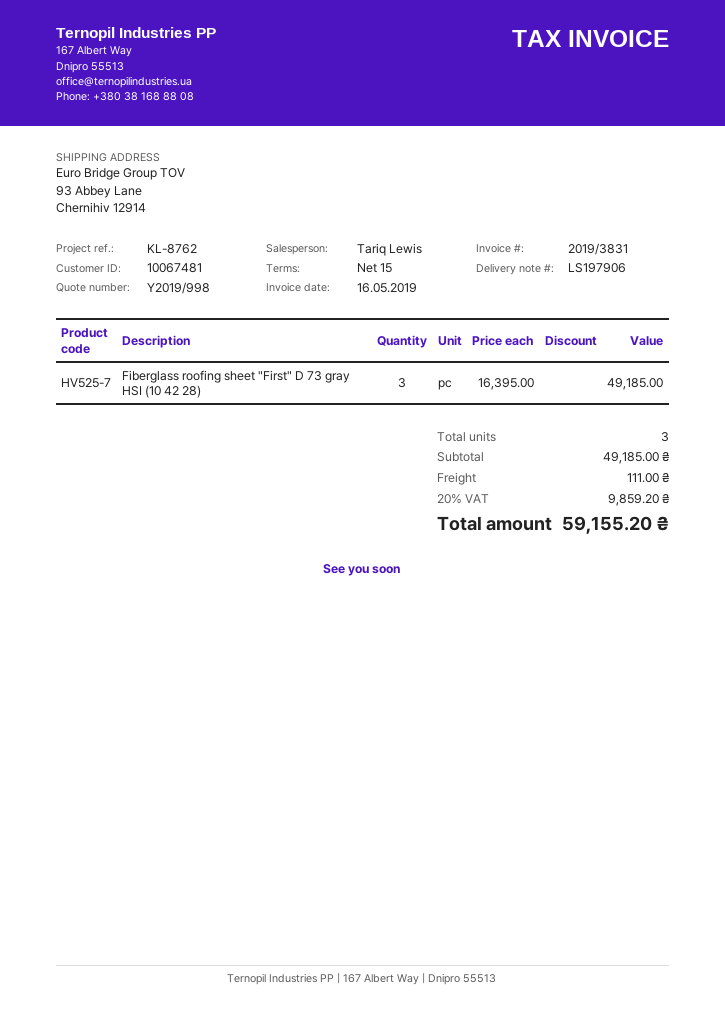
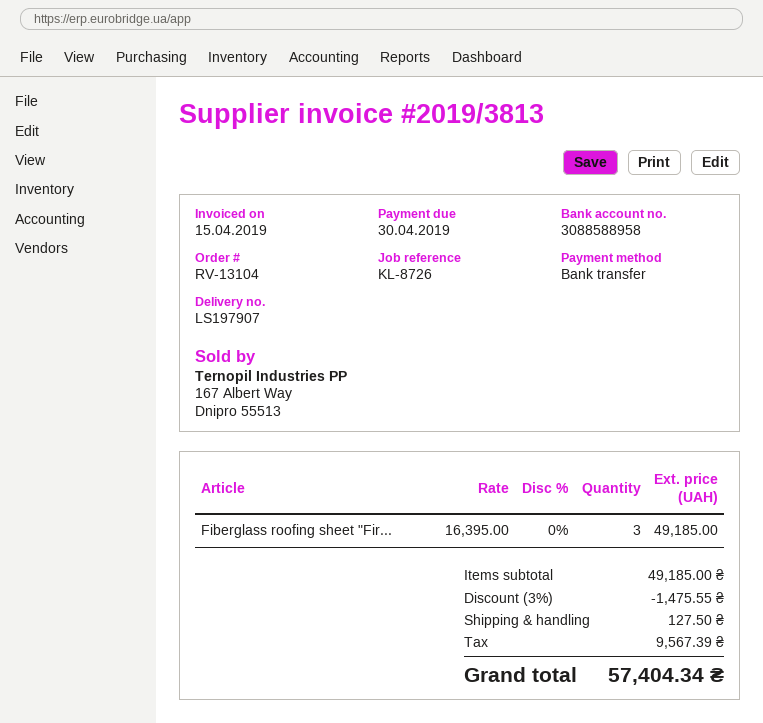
delivery note number: LS197906 -> LS197907
invoice number: 2019/3831 -> 2019/3813
invoice date: 2019-05-16 -> 2019-04-15
reference: KL-8762 -> KL-8726
discount: none -> 3% = 1475.55
shipping: 111.00 -> 127.50
tax: 9859.20 -> 9567.39
total: 59155.20 -> 57404.34

